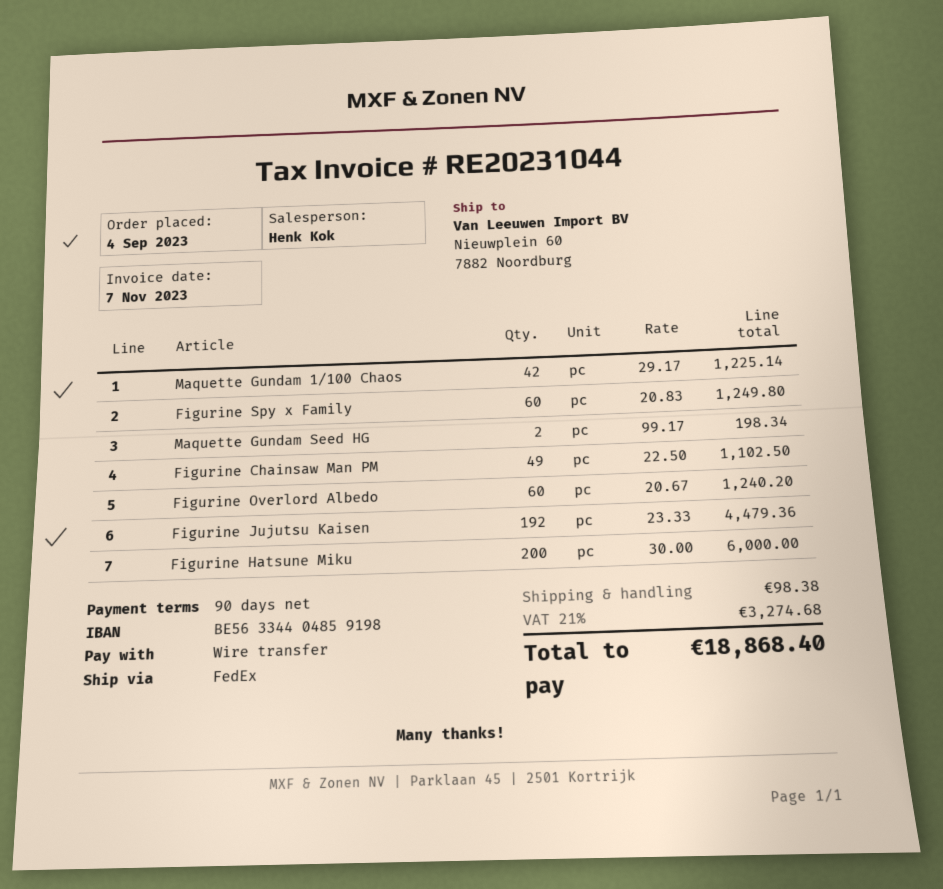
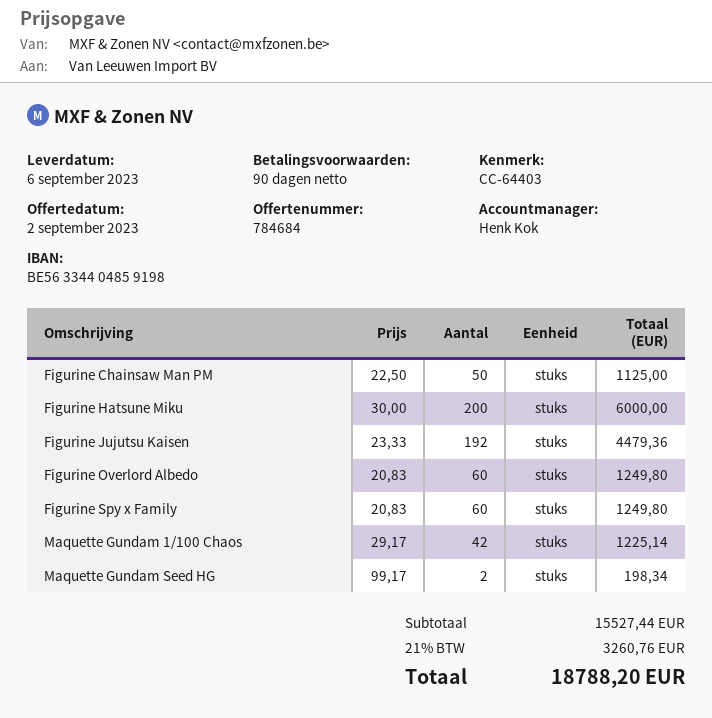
Figurine Chainsaw Man PM: 49 x 22.50 = 1102.50 -> 50 x 22.50 = 1125.00
Figurine Overlord Albedo: 60 x 20.67 = 1240.20 -> 60 x 20.83 = 1249.80
shipping: 98.38 -> none
tax: 21% = 3274.68 -> 21% = 3260.76
total: 18868.40 -> 18788.20

